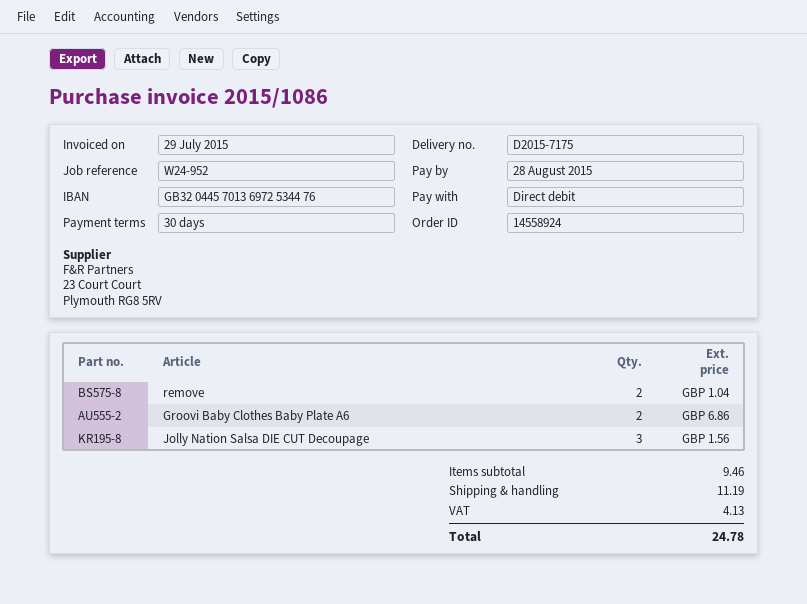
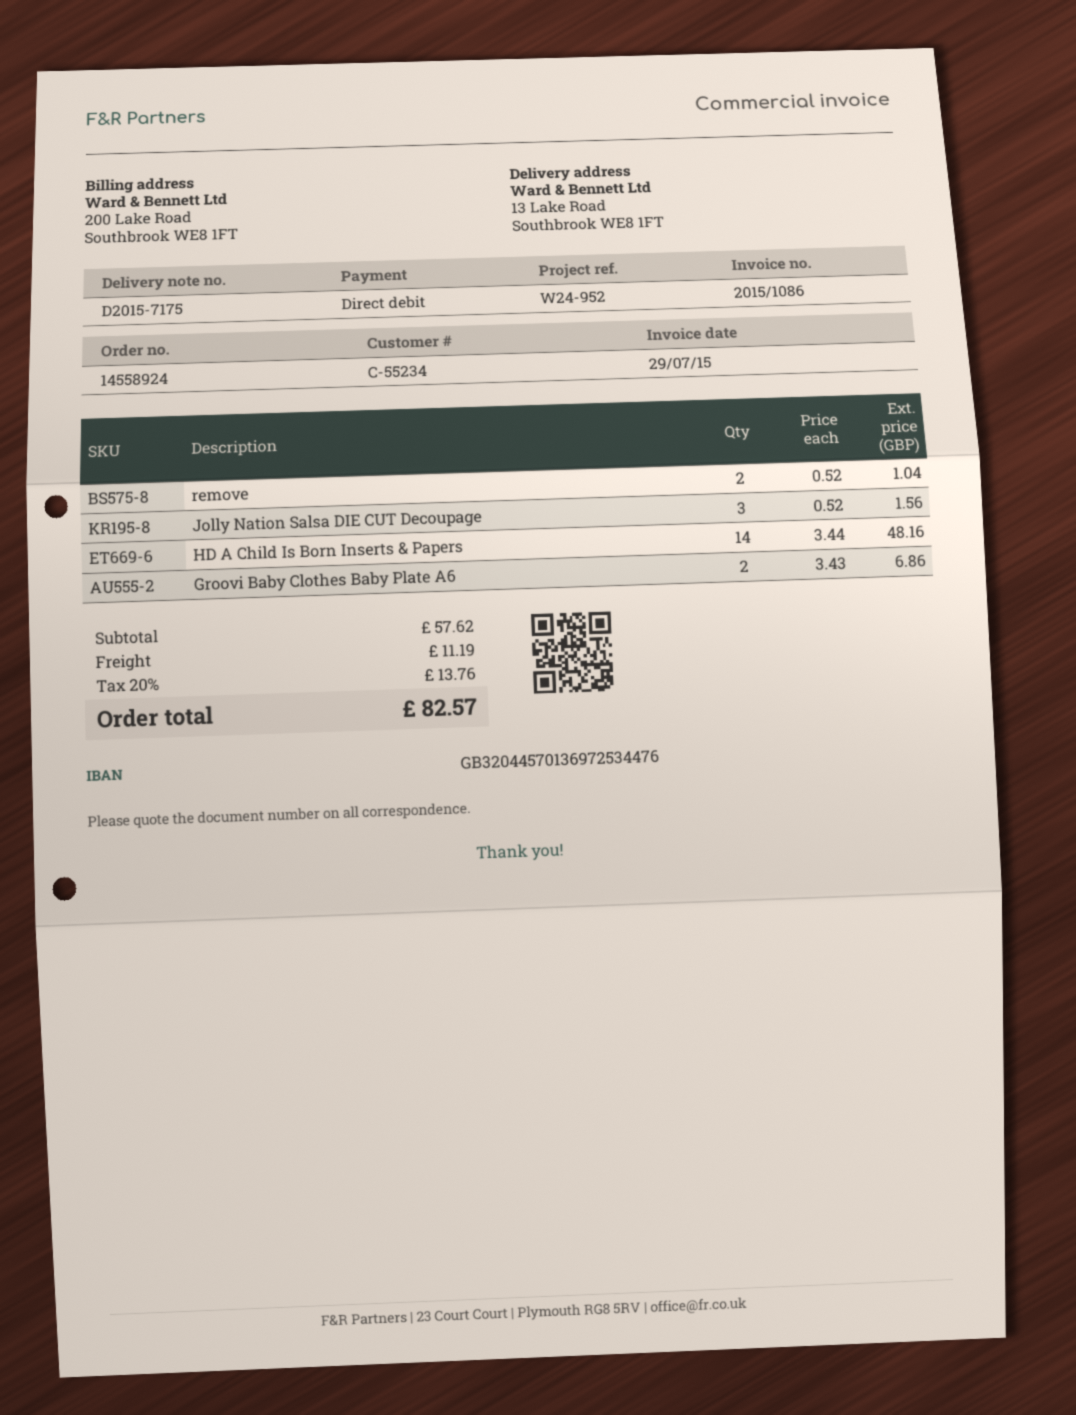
HD A Child Is Born Inserts & Papers: none -> 14 for 48.16
subtotal: 9.46 -> 57.62
tax: 4.13 -> 13.76
total: 24.78 -> 82.57

